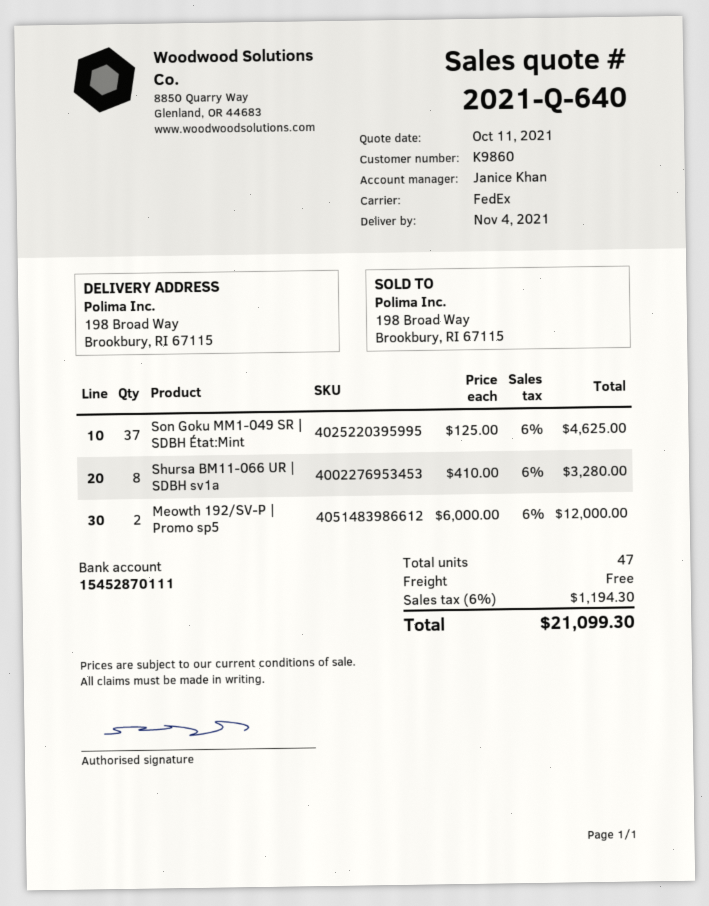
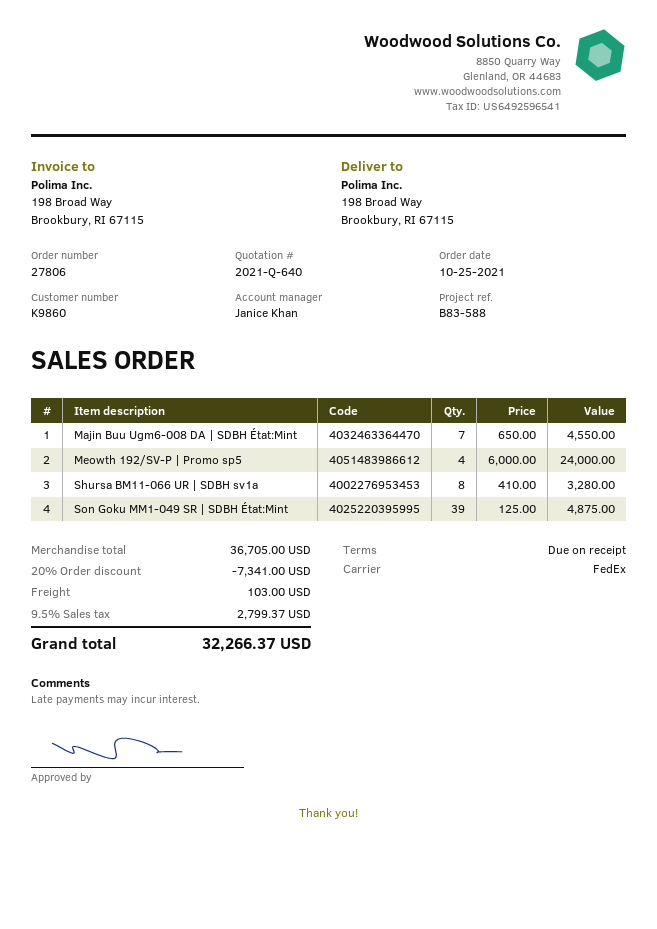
Son Goku MM1-049 SR | SDBH État:Mint: 37 x 125.00 = 4625.00 -> 39 x 125.00 = 4875.00
Meowth 192/SV-P | Promo sp5: 2 x 6000.00 = 12000.00 -> 4 x 6000.00 = 24000.00
Majin Buu Ugm6-008 DA | SDBH État:Mint: none -> 7 x 650.00 = 4550.00
discount: none -> 20% = 7341.00
shipping: 0.00 -> 103.00
tax: 6% = 1194.30 -> 9.5% = 2799.37
total: 21099.30 -> 32266.37

